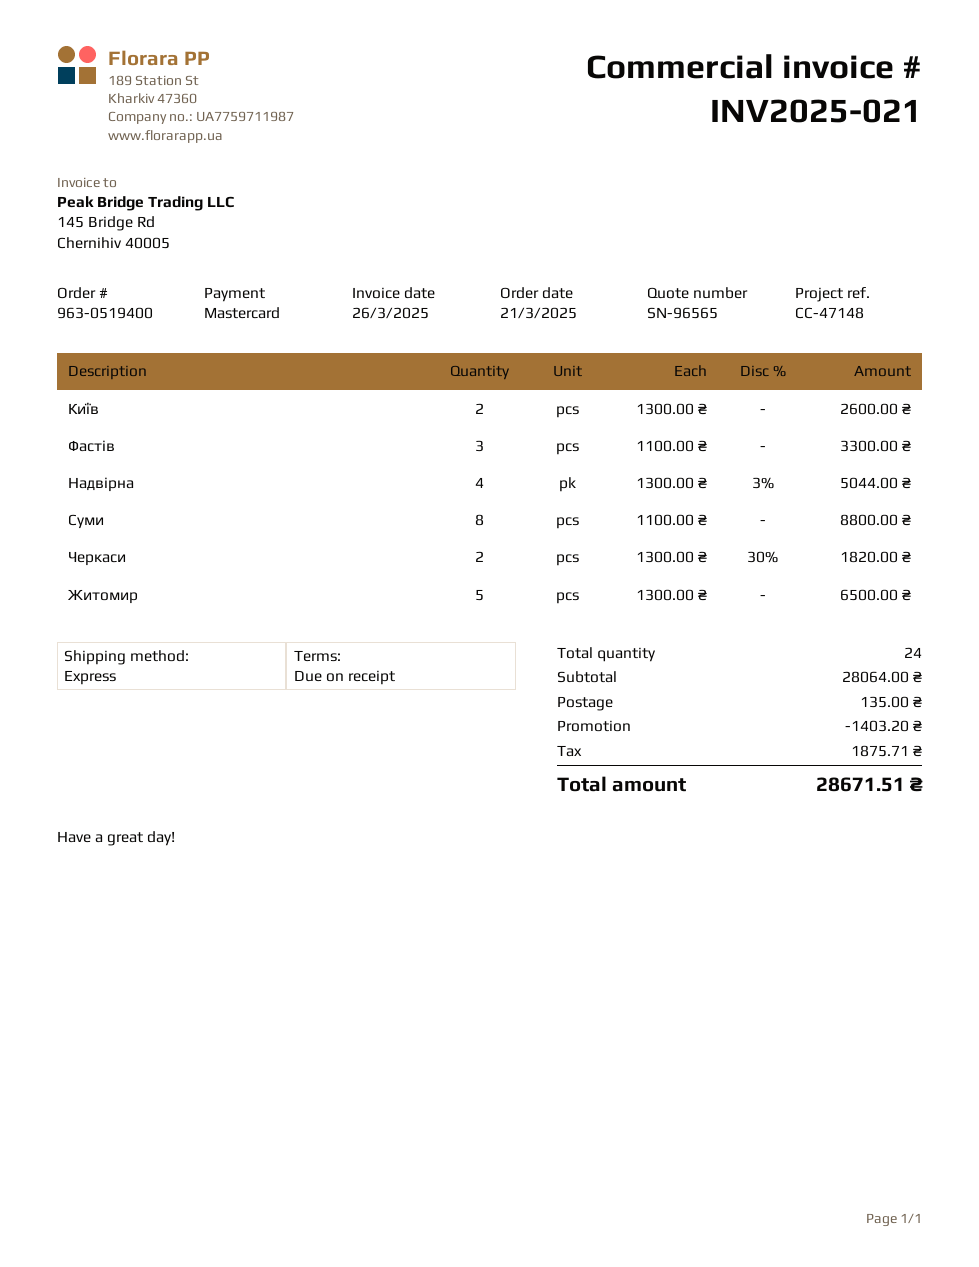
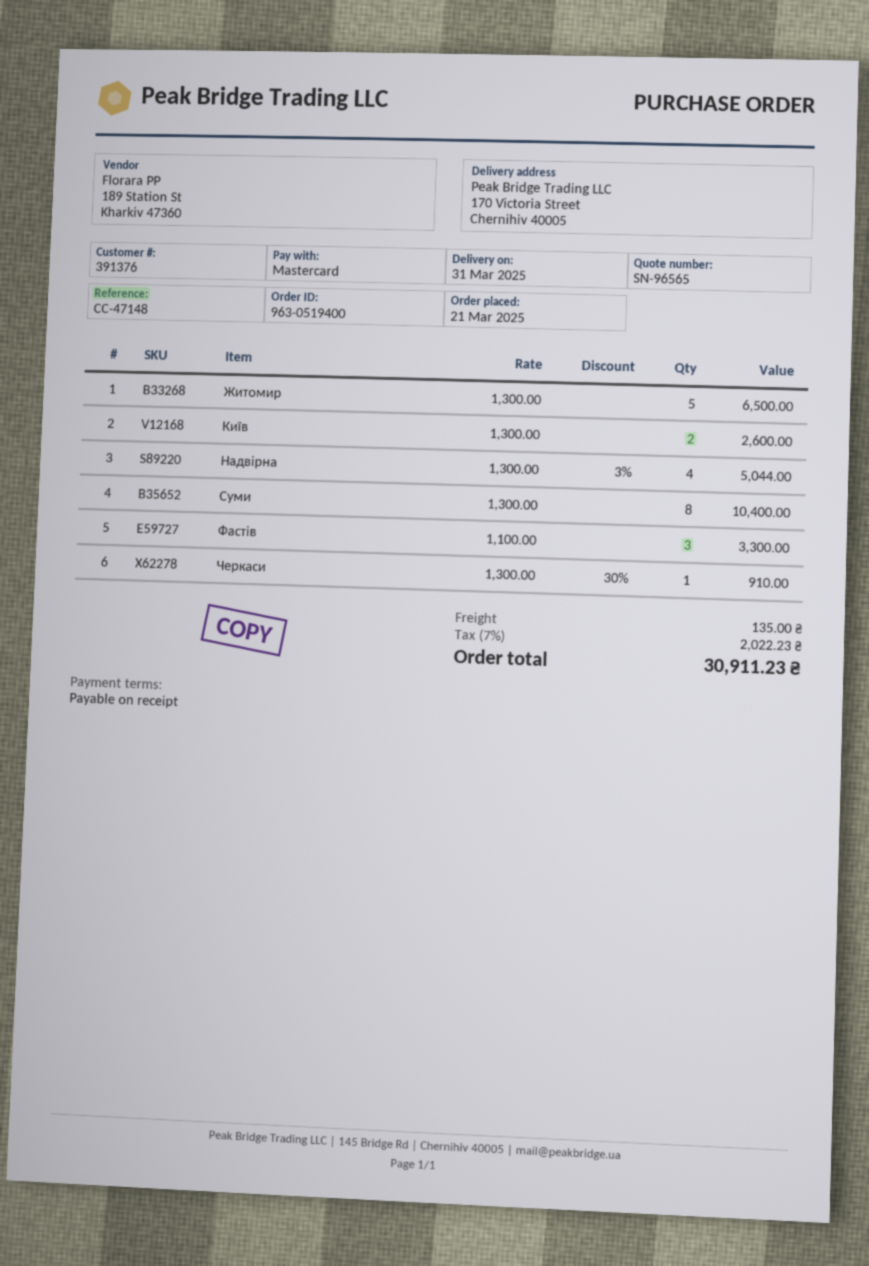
Суми: 8 x 1100.00 = 8800.00 -> 8 x 1300.00 = 10400.00
Черкаси: 2 x 1300.00 - 30% = 1820.00 -> 1 x 1300.00 - 30% = 910.00
discount: 1403.20 -> none
tax: 1875.71 -> 2022.23
total: 28671.51 -> 30911.23

